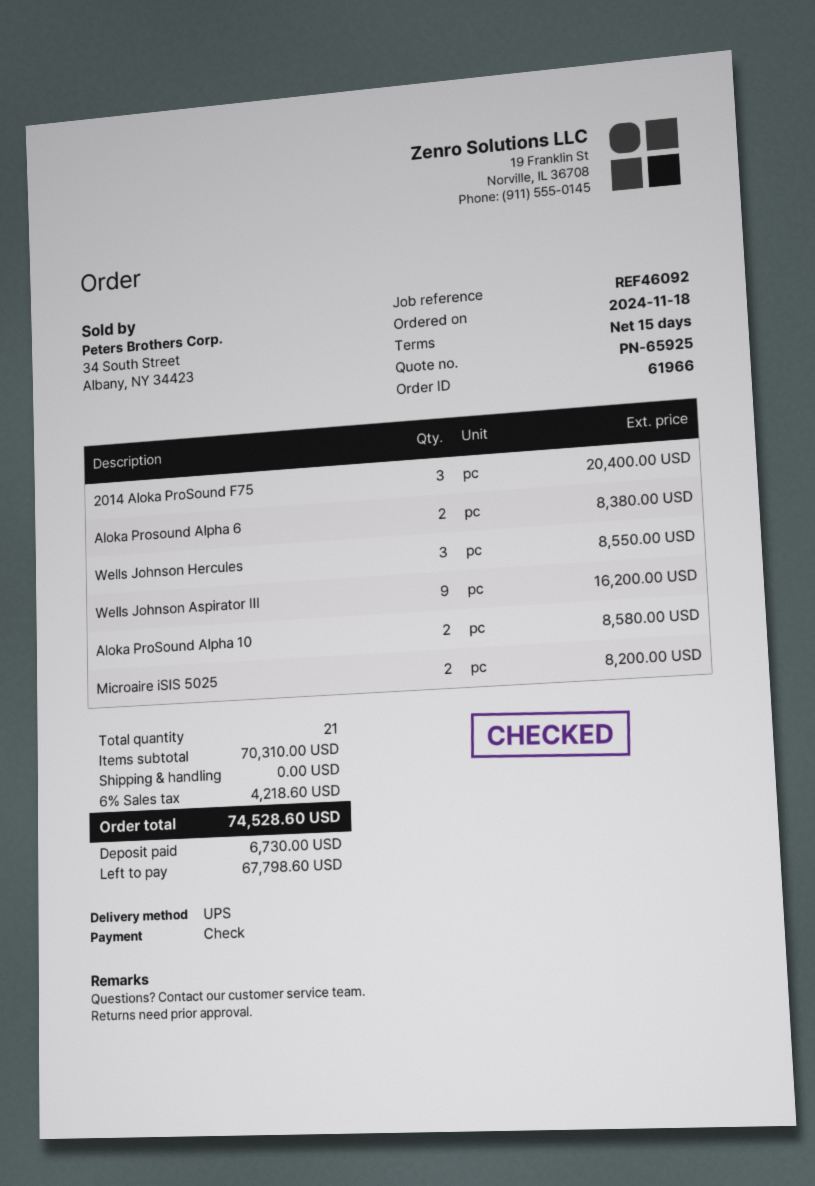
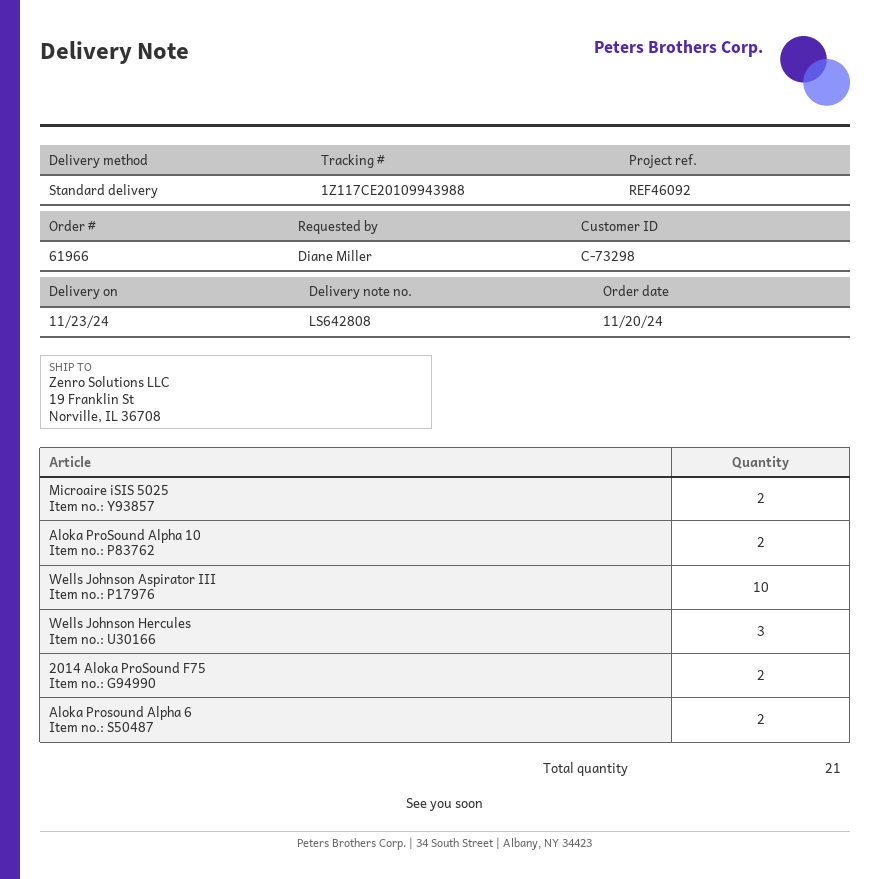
order date: 2024-11-18 -> 2024-11-20
shipping method: UPS -> standard
2014 Aloka ProSound F75: 3 -> 2
Wells Johnson Aspirator III: 9 -> 10

